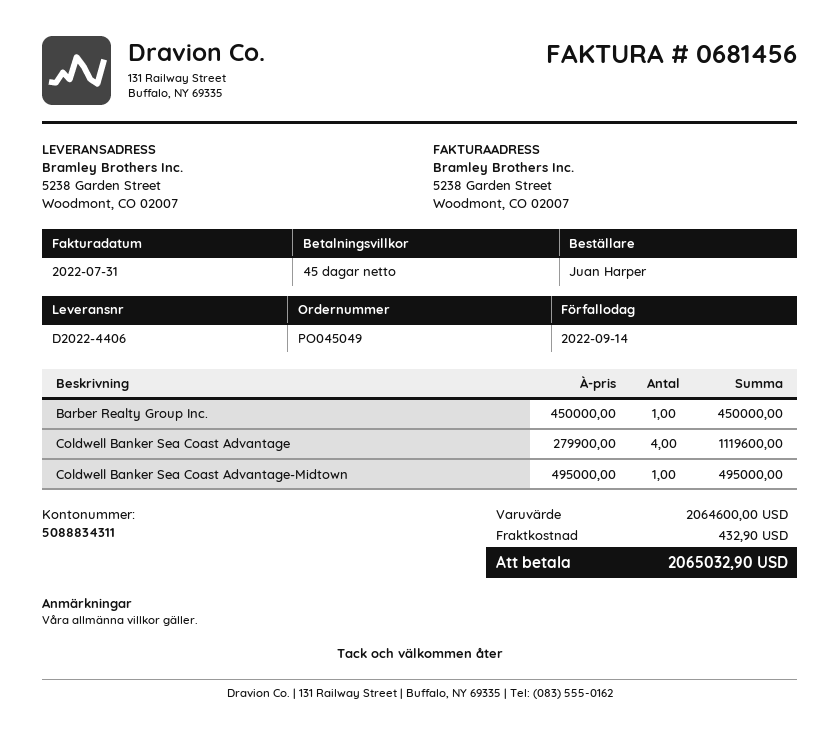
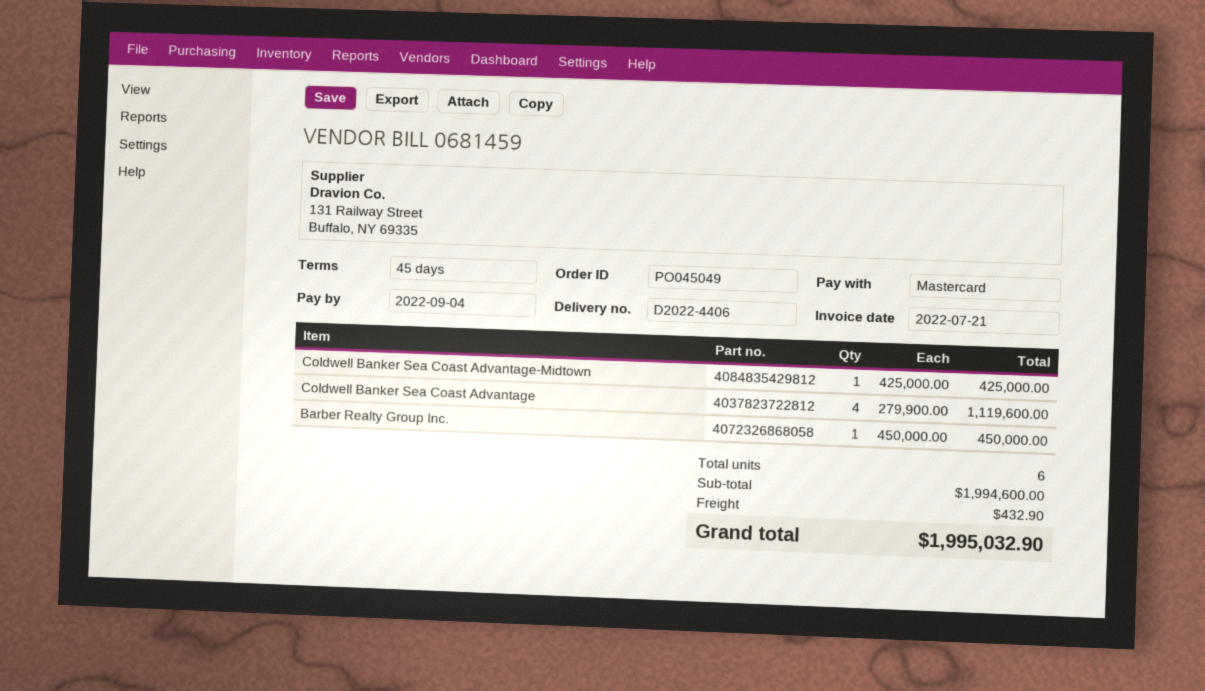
invoice number: 0681456 -> 0681459
invoice date: 2022-07-31 -> 2022-07-21
due date: 2022-09-14 -> 2022-09-04
Coldwell Banker Sea Coast Advantage-Midtown: 1 x 495000.00 = 495000.00 -> 1 x 425000.00 = 425000.00
subtotal: 2064600.00 -> 1994600.00
total: 2065032.90 -> 1995032.90

